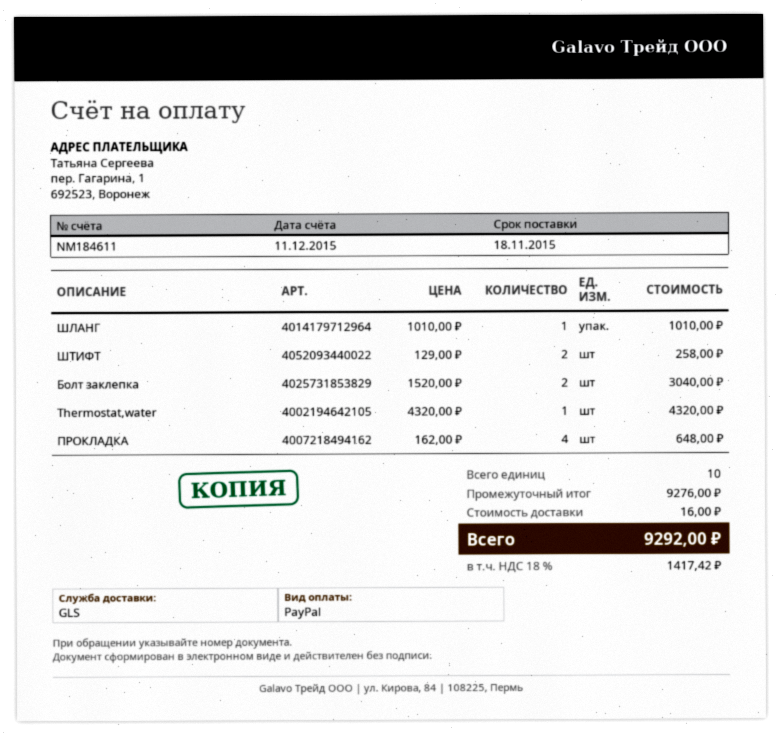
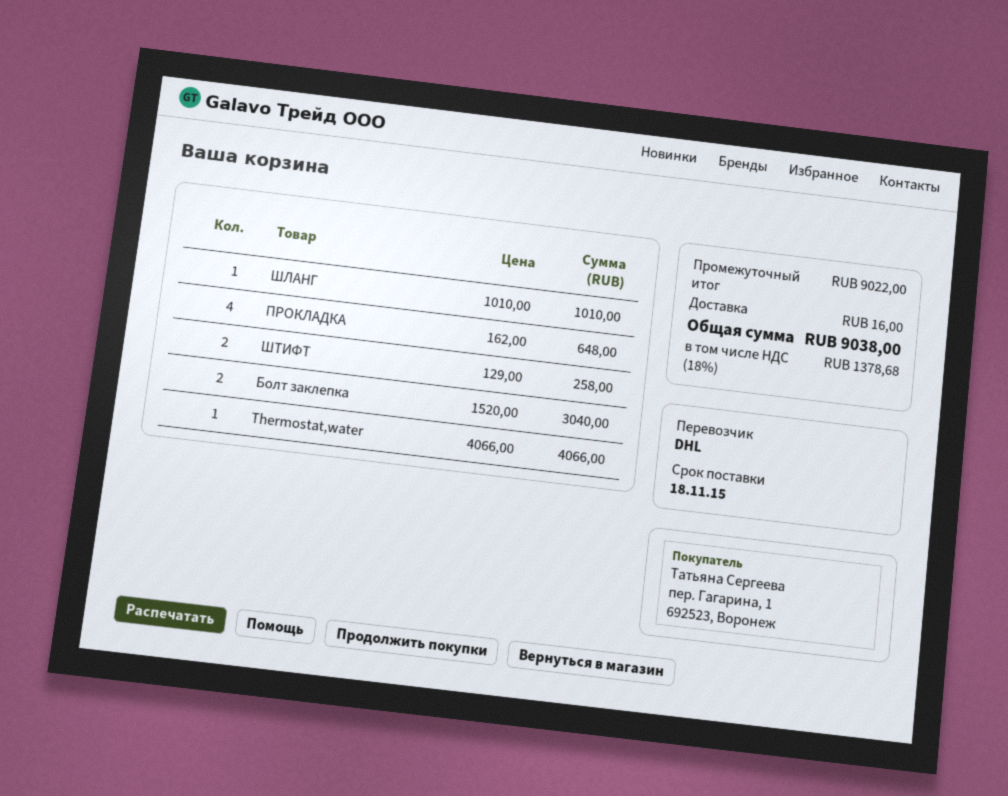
shipping method: GLS -> DHL
Thermostat,water: 1 x 4320.00 = 4320.00 -> 1 x 4066.00 = 4066.00
subtotal: 9276.00 -> 9022.00
tax: 18% = 1417.42 -> 18% = 1378.68
total: 9292.00 -> 9038.00

